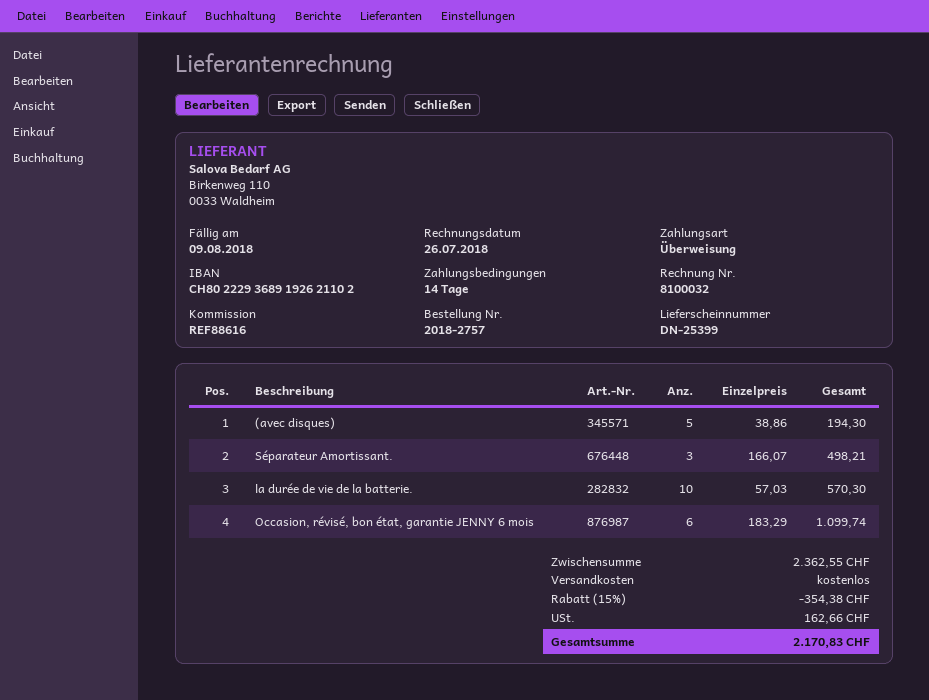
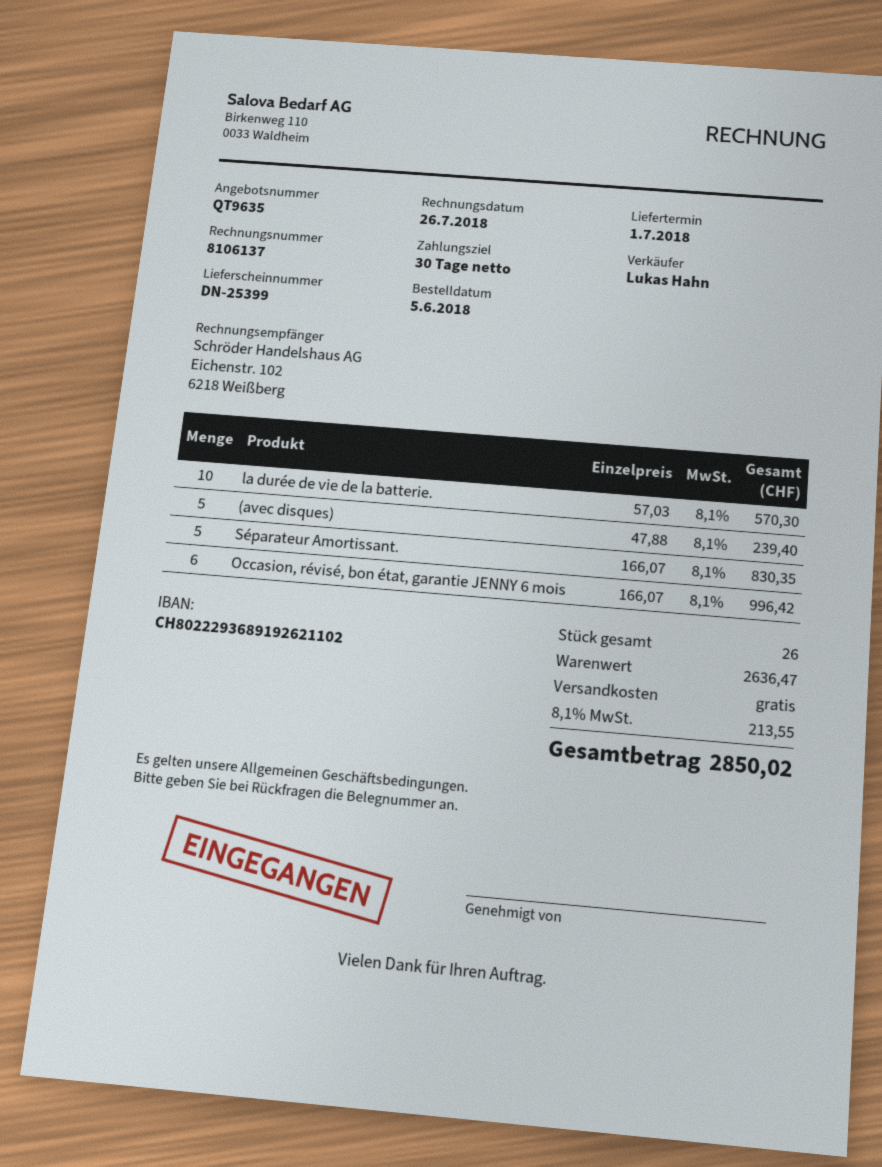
invoice number: 8100032 -> 8106137
payment terms: 14 days -> 30 days
(avec disques): 5 x 38.86 = 194.30 -> 5 x 47.88 = 239.40
Séparateur Amortissant.: 3 x 166.07 = 498.21 -> 5 x 166.07 = 830.35
Occasion, révisé, bon état, garantie JENNY 6 mois: 6 x 183.29 = 1099.74 -> 6 x 166.07 = 996.42
subtotal: 2362.55 -> 2636.47
discount: 15% = 354.38 -> none
tax: 162.66 -> 213.55
total: 2170.83 -> 2850.02

